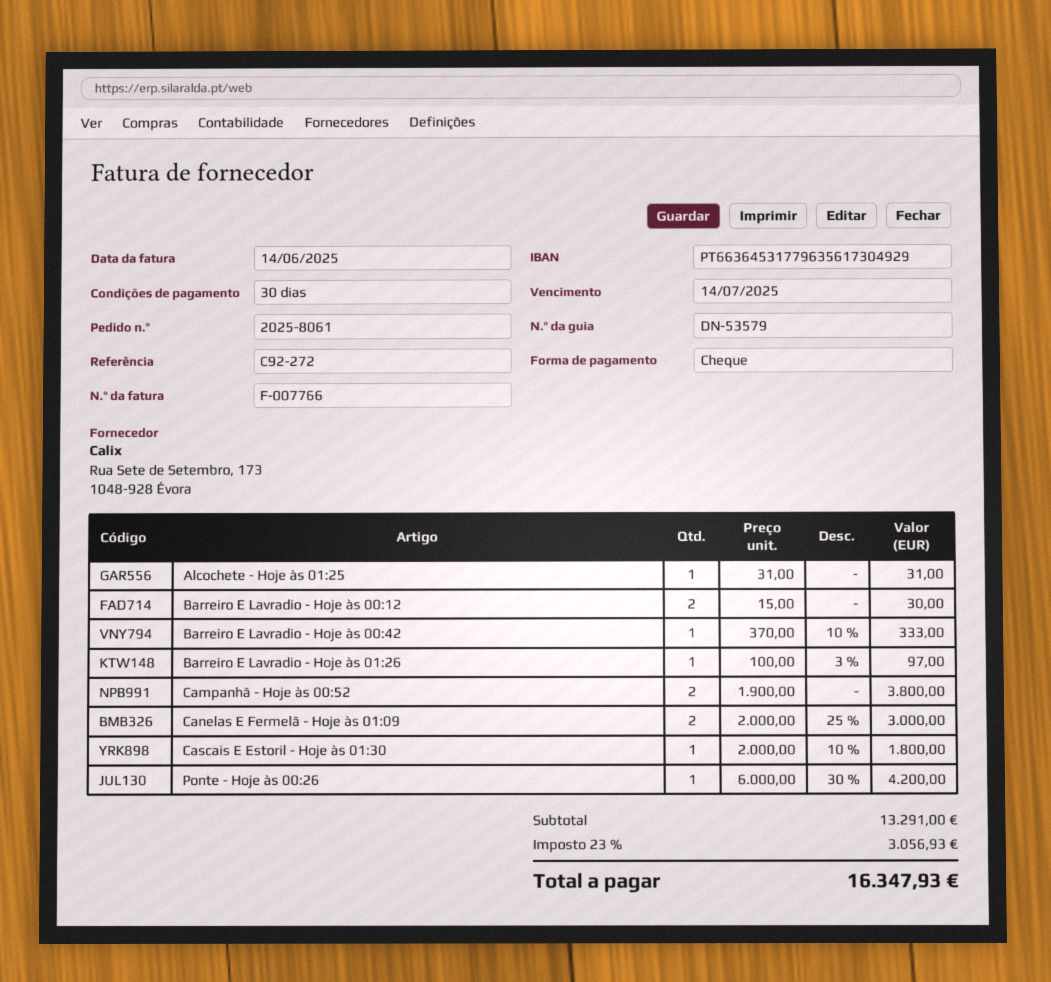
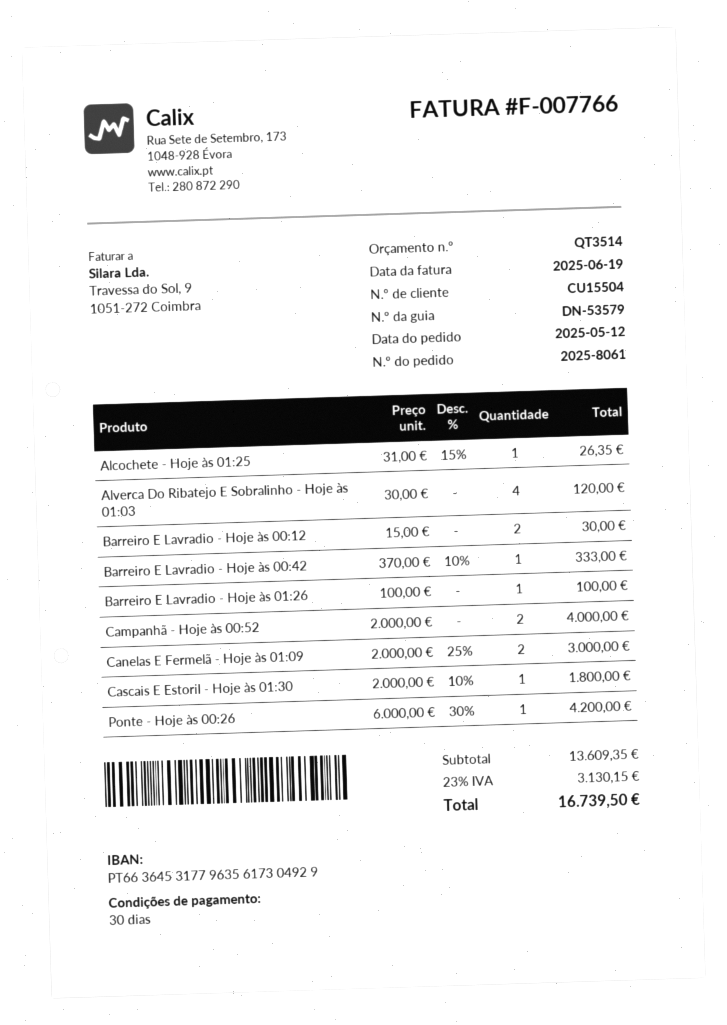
invoice date: 2025-06-14 -> 2025-06-19
Alcochete - Hoje às 01:25: 1 x 31.00 = 31.00 -> 1 x 31.00 - 15% = 26.35
Barreiro E Lavradio - Hoje às 01:26: 1 x 100.00 - 3% = 97.00 -> 1 x 100.00 = 100.00
Campanhã - Hoje às 00:52: 2 x 1900.00 = 3800.00 -> 2 x 2000.00 = 4000.00
Alverca Do Ribatejo E Sobralinho - Hoje às 01:03: none -> 4 x 30.00 = 120.00
subtotal: 13291.00 -> 13609.35
tax: 23% = 3056.93 -> 23% = 3130.15
total: 16347.93 -> 16739.50

